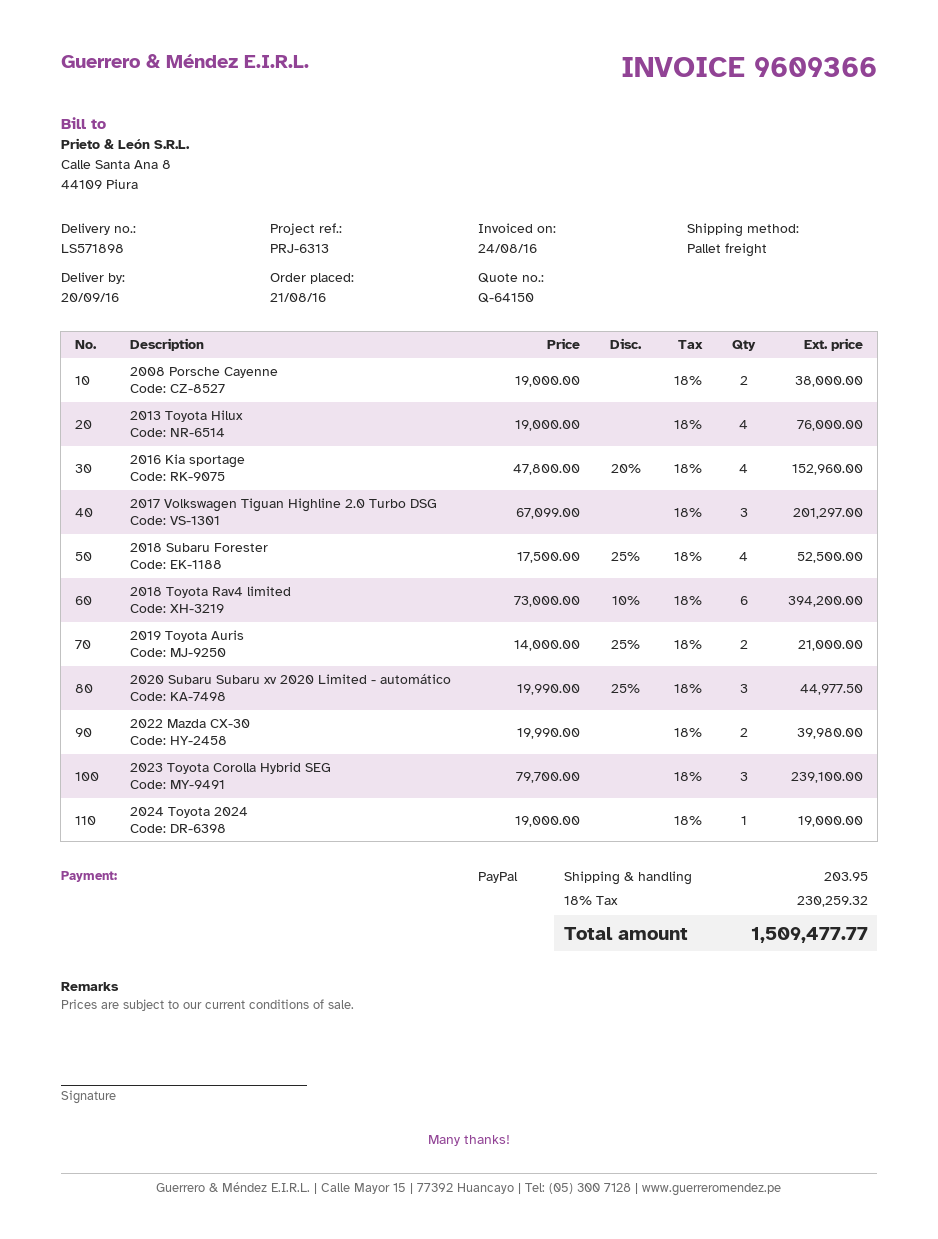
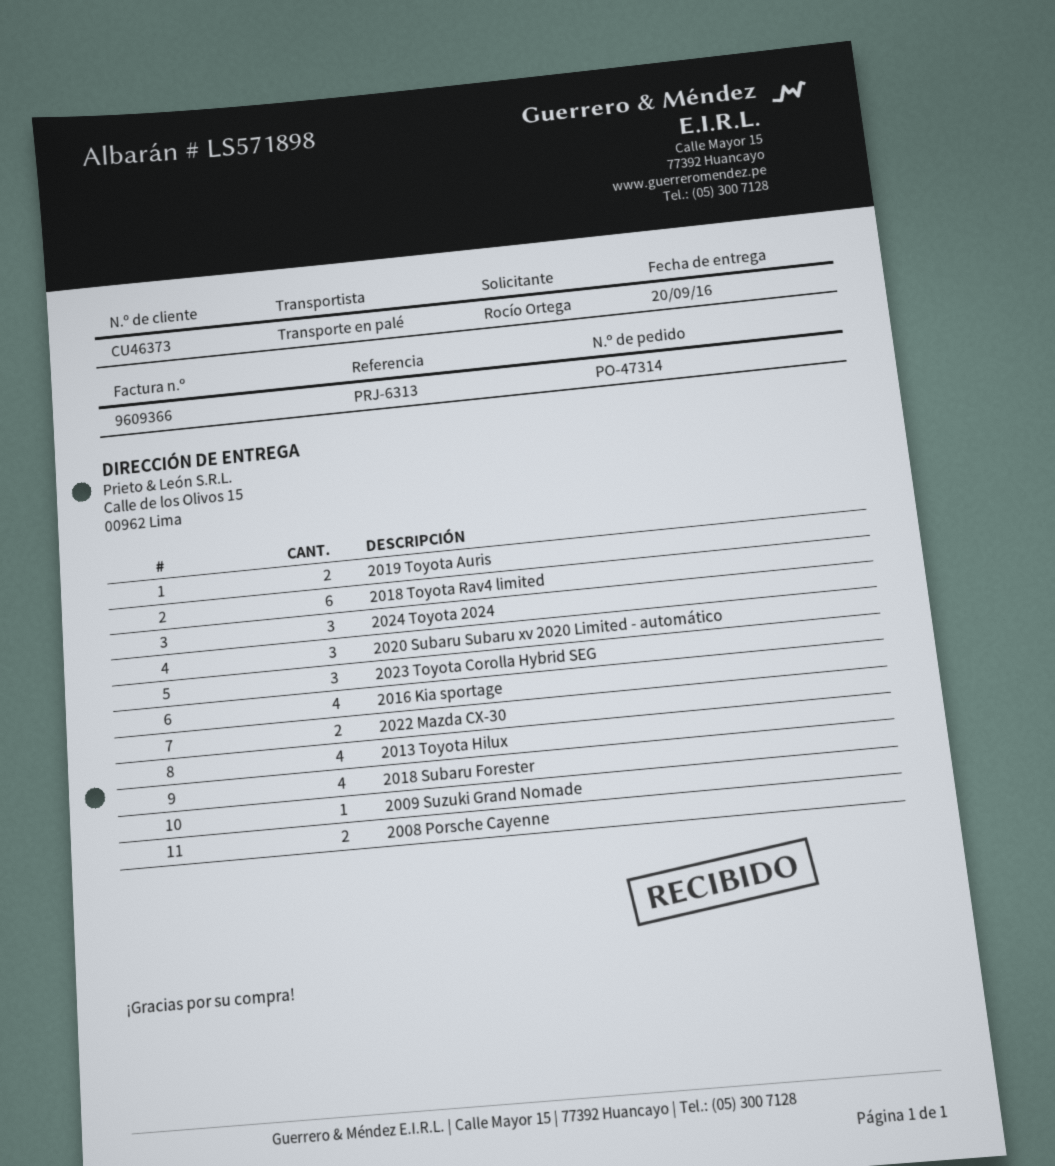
2017 Volkswagen Tiguan Highline 2.0 Turbo DSG: 3 -> none
2024 Toyota 2024: 1 -> 3
2009 Suzuki Grand Nomade: none -> 1

